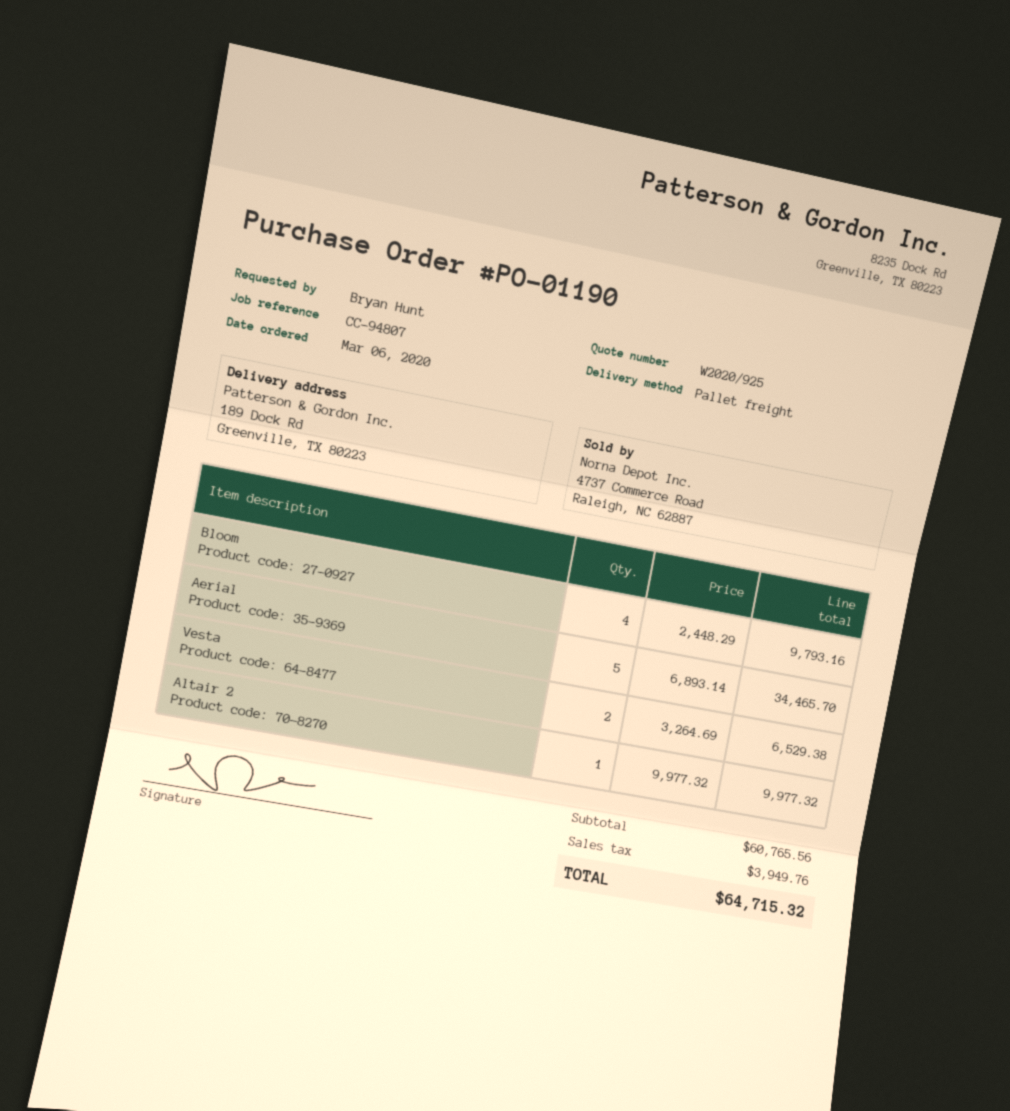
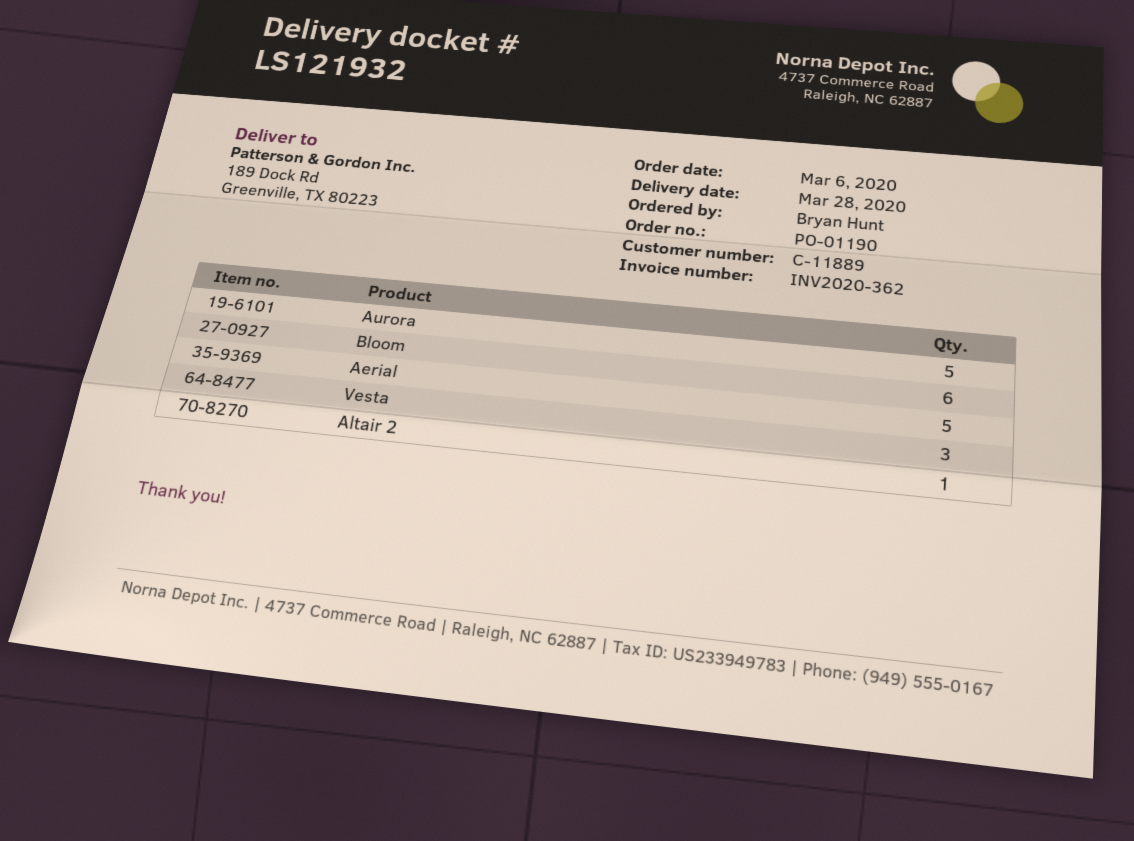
Bloom: 4 -> 6
Vesta: 2 -> 3
Aurora: none -> 5

